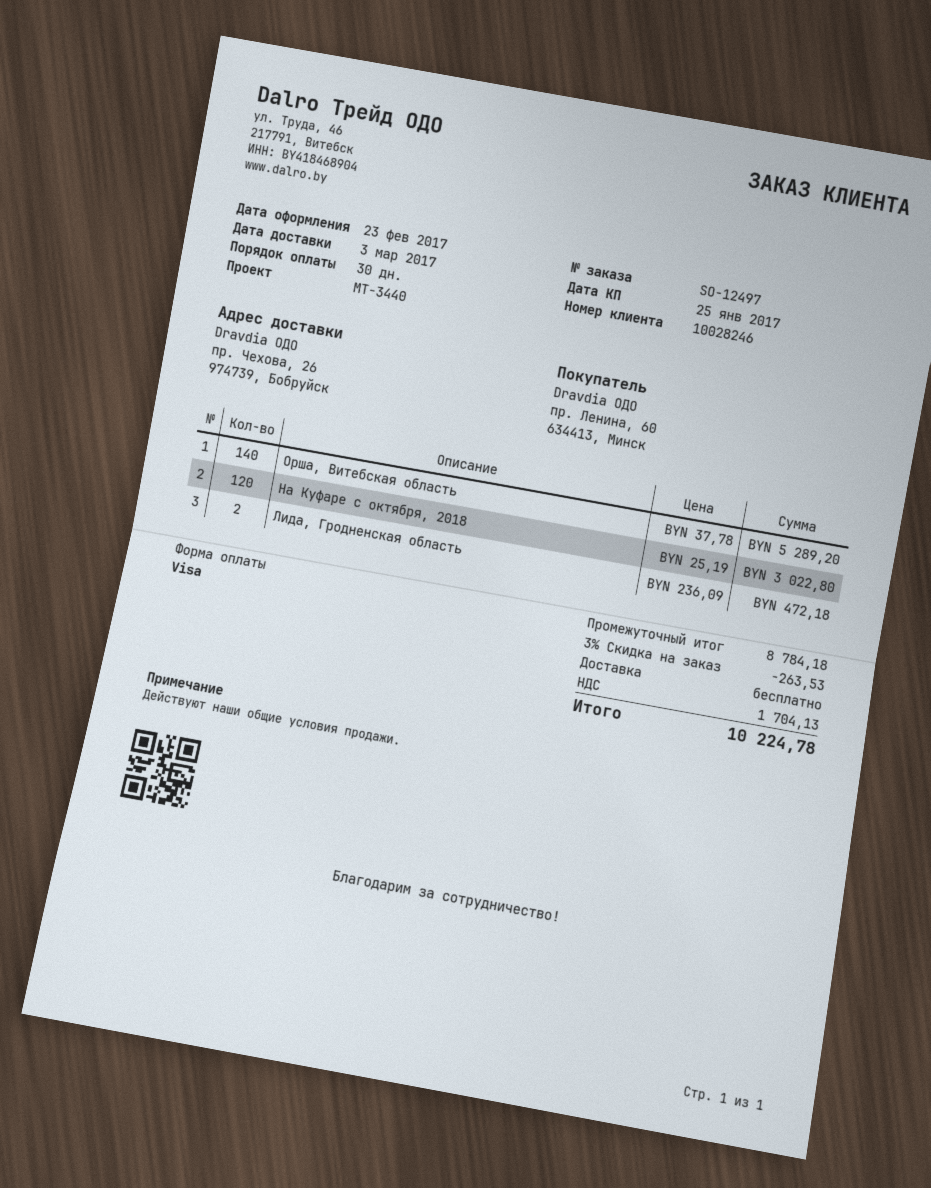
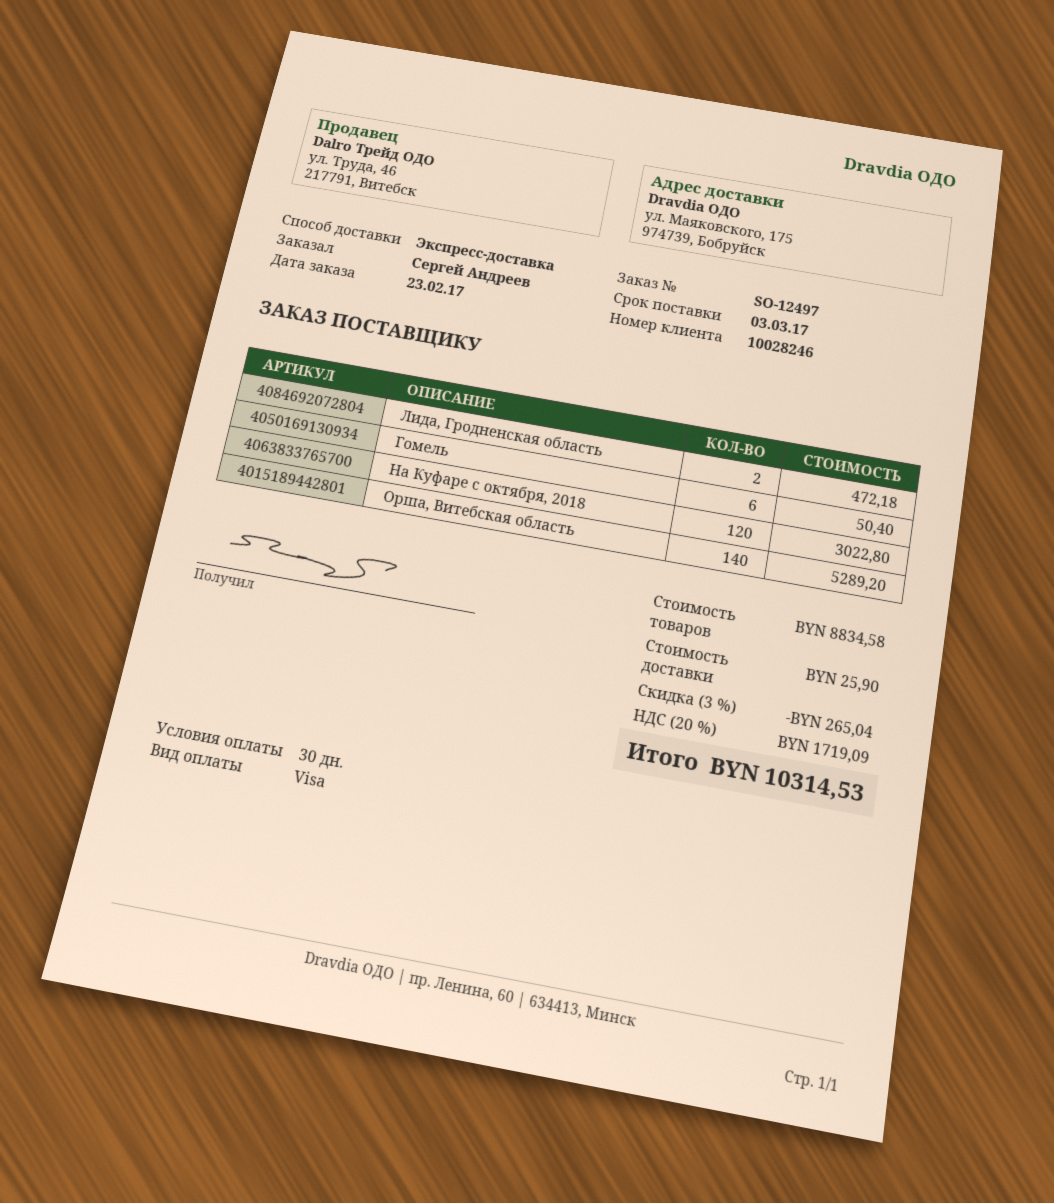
ship to: пр. Чехова, 26, 974739, Бобруйск -> ул. Маяковского, 175, 974739, Бобруйск
Гомель: none -> 6 for 50.40
subtotal: 8784.18 -> 8834.58
discount: 3% = 263.53 -> 3% = 265.04
shipping: 0.00 -> 25.90
tax: 1704.13 -> 1719.09
total: 10224.78 -> 10314.53

